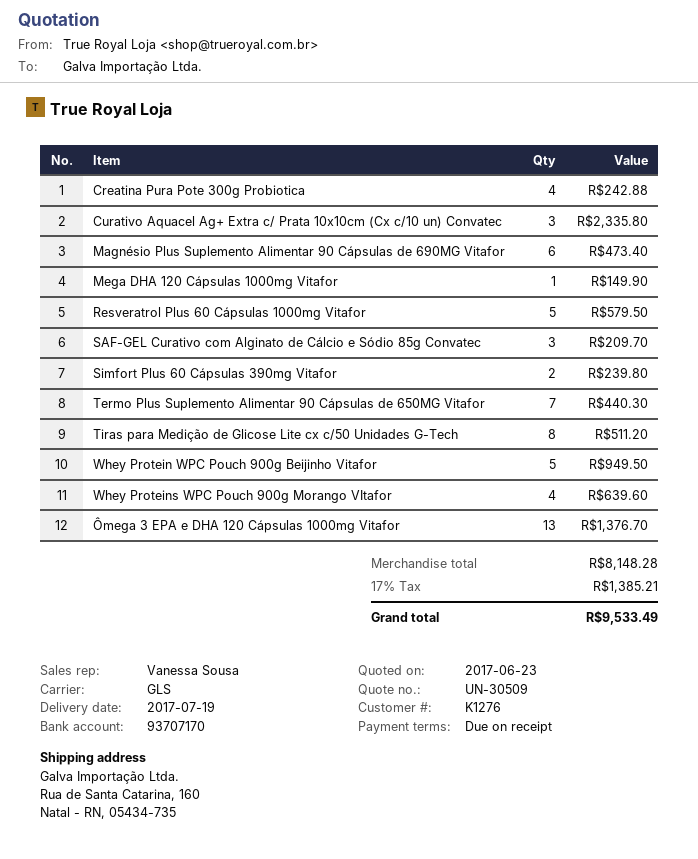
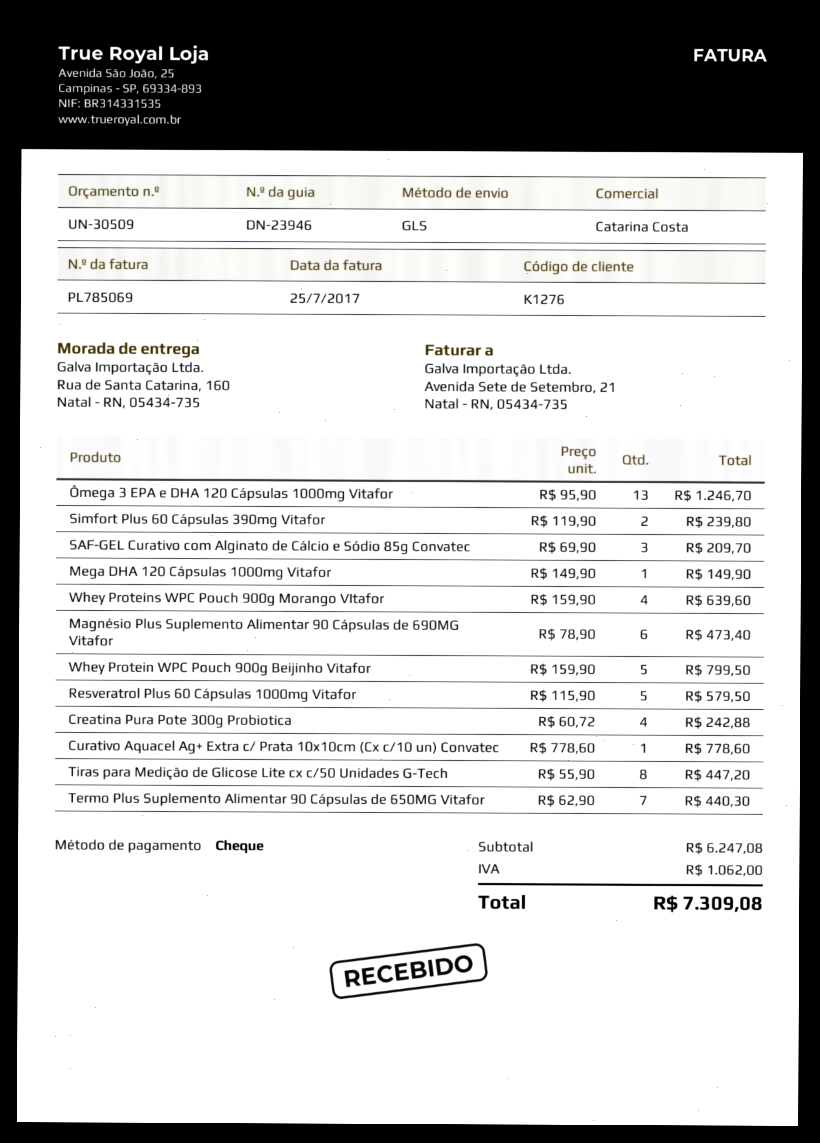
sales rep: Vanessa Sousa -> Catarina Costa
Curativo Aquacel Ag+ Extra c/ Prata 10x10cm (Cx c/10 un) Convatec: 3 for 2335.80 -> 1 for 778.60
Tiras para Medição de Glicose Lite cx c/50 Unidades G-Tech: 8 for 511.20 -> 8 for 447.20
Whey Protein WPC Pouch 900g Beijinho Vitafor: 5 for 949.50 -> 5 for 799.50
Ômega 3 EPA e DHA 120 Cápsulas 1000mg Vitafor: 13 for 1376.70 -> 13 for 1246.70
subtotal: 8148.28 -> 6247.08
tax: 1385.21 -> 1062.00
total: 9533.49 -> 7309.08

